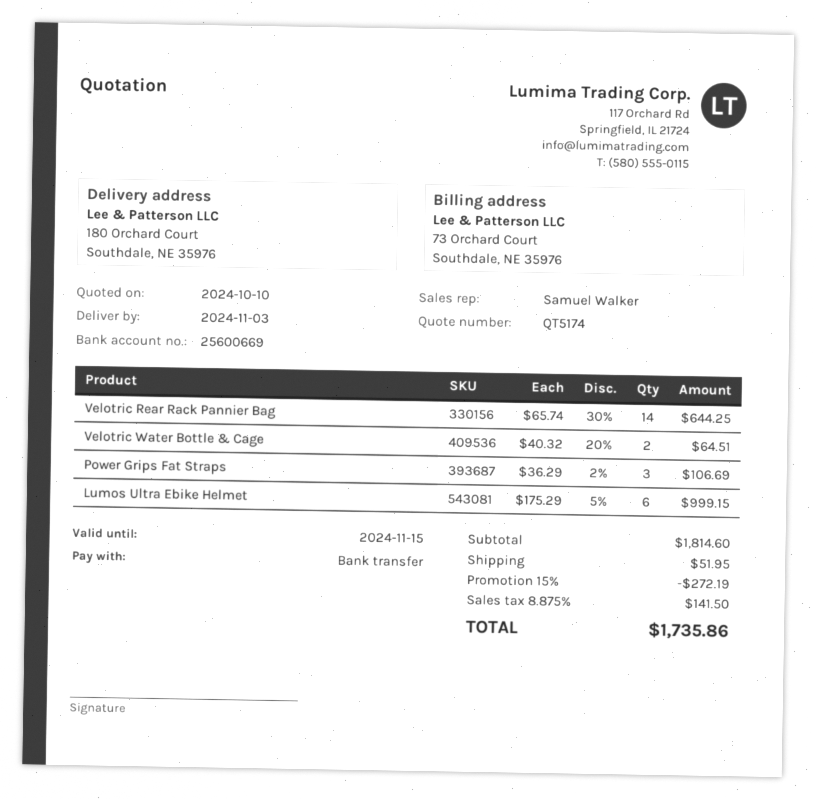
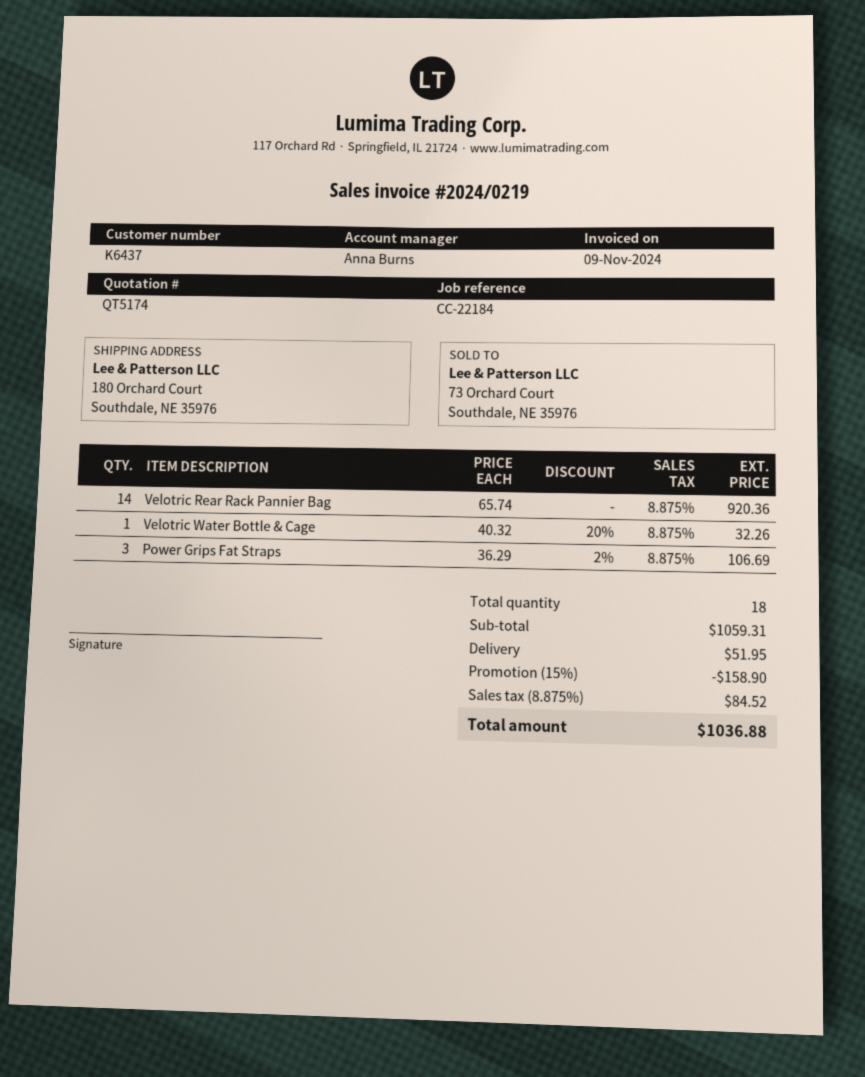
sales rep: Samuel Walker -> Anna Burns
Velotric Rear Rack Pannier Bag: 14 x 65.74 - 30% = 644.25 -> 14 x 65.74 = 920.36
Velotric Water Bottle & Cage: 2 x 40.32 - 20% = 64.51 -> 1 x 40.32 - 20% = 32.26
Lumos Ultra Ebike Helmet: 6 x 175.29 - 5% = 999.15 -> none
subtotal: 1814.60 -> 1059.31
discount: 15% = 272.19 -> 15% = 158.90
tax: 8.875% = 141.50 -> 8.875% = 84.52
total: 1735.86 -> 1036.88

